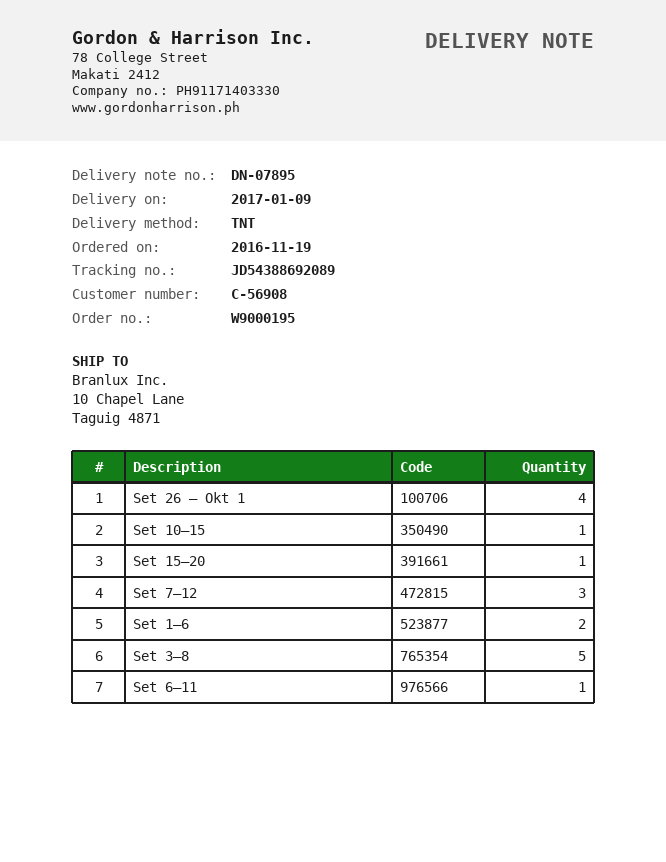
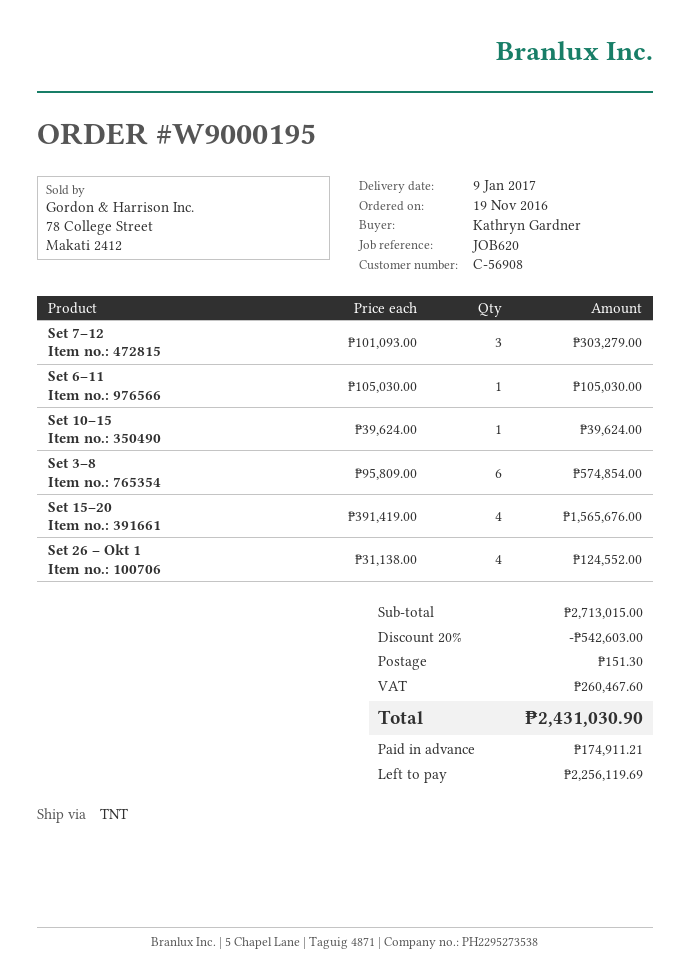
Set 15–20: 1 -> 4
Set 1–6: 2 -> none
Set 3–8: 5 -> 6

